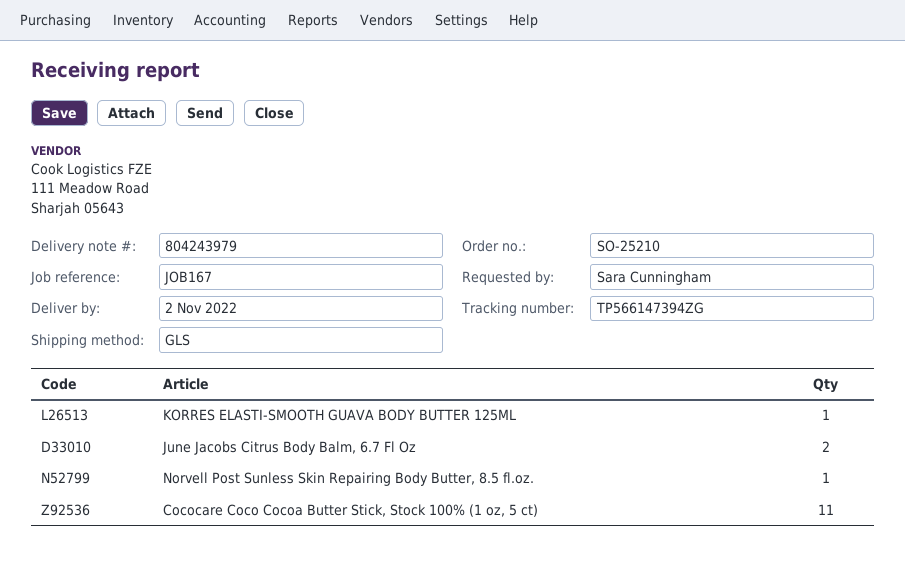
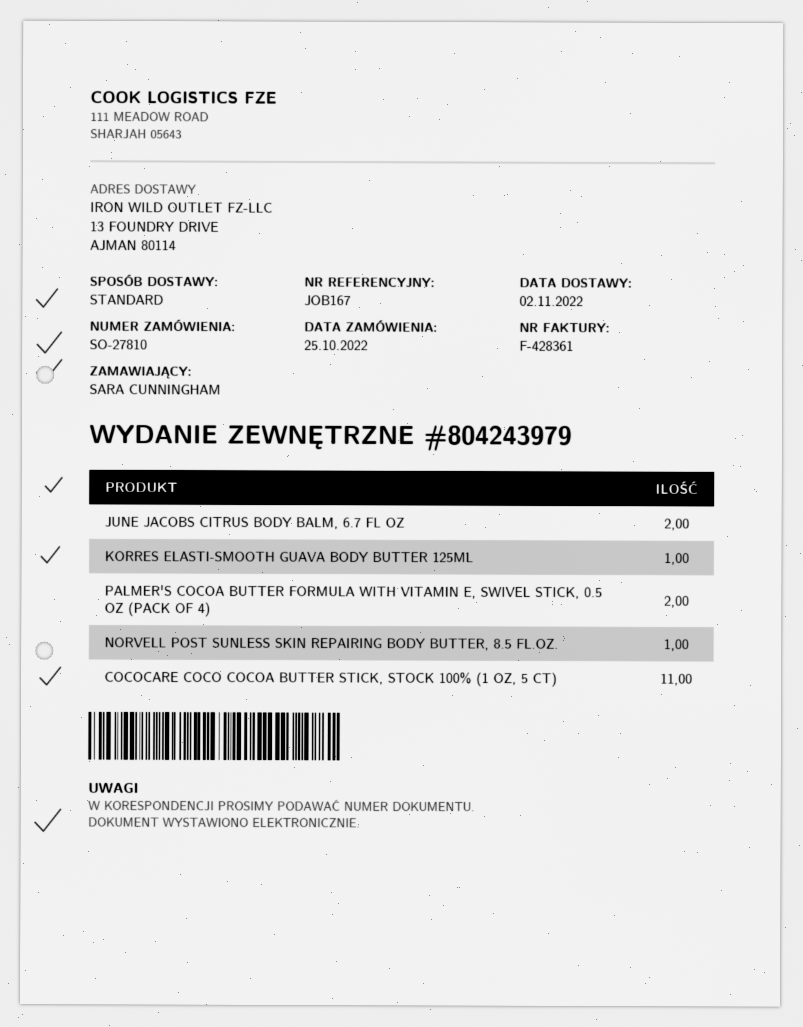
order number: SO-25210 -> SO-27810
shipping method: GLS -> standard
PALMER'S COCOA BUTTER FORMULA WITH VITAMIN E, SWIVEL STICK, 0.5 OZ (PACK OF 4): none -> 2

